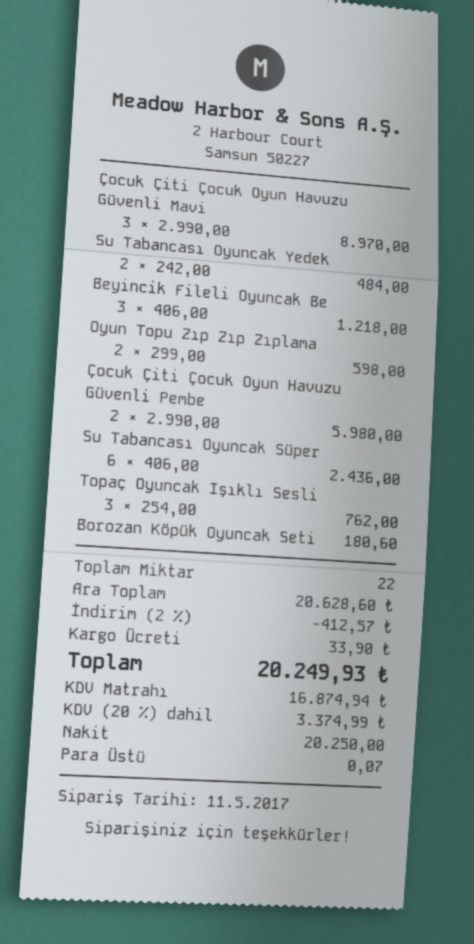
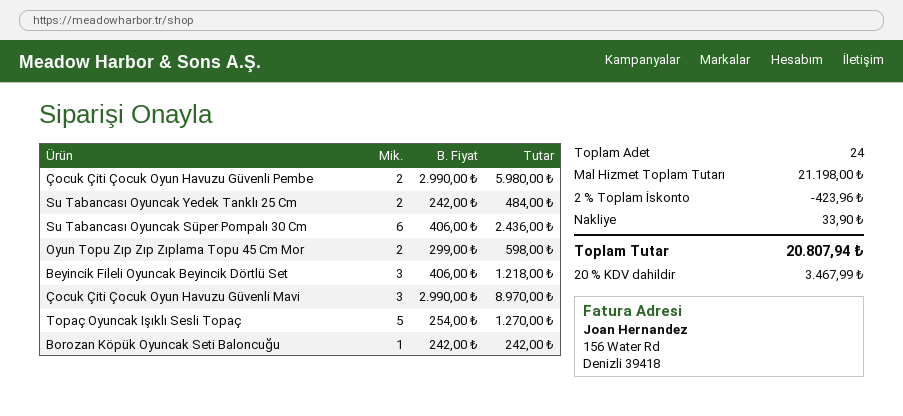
Topaç Oyuncak Işıklı Sesli: 3 x 254.00 = 762.00 -> 5 x 254.00 = 1270.00
Borozan Köpük Oyuncak Seti: 1 x 180.60 = 180.60 -> 1 x 242.00 = 242.00
total quantity: 22 -> 24
subtotal: 20628.60 -> 21198.00
discount: 2% = 412.57 -> 2% = 423.96
tax: 20% = 3374.99 -> 20% = 3467.99
total: 20249.93 -> 20807.94

